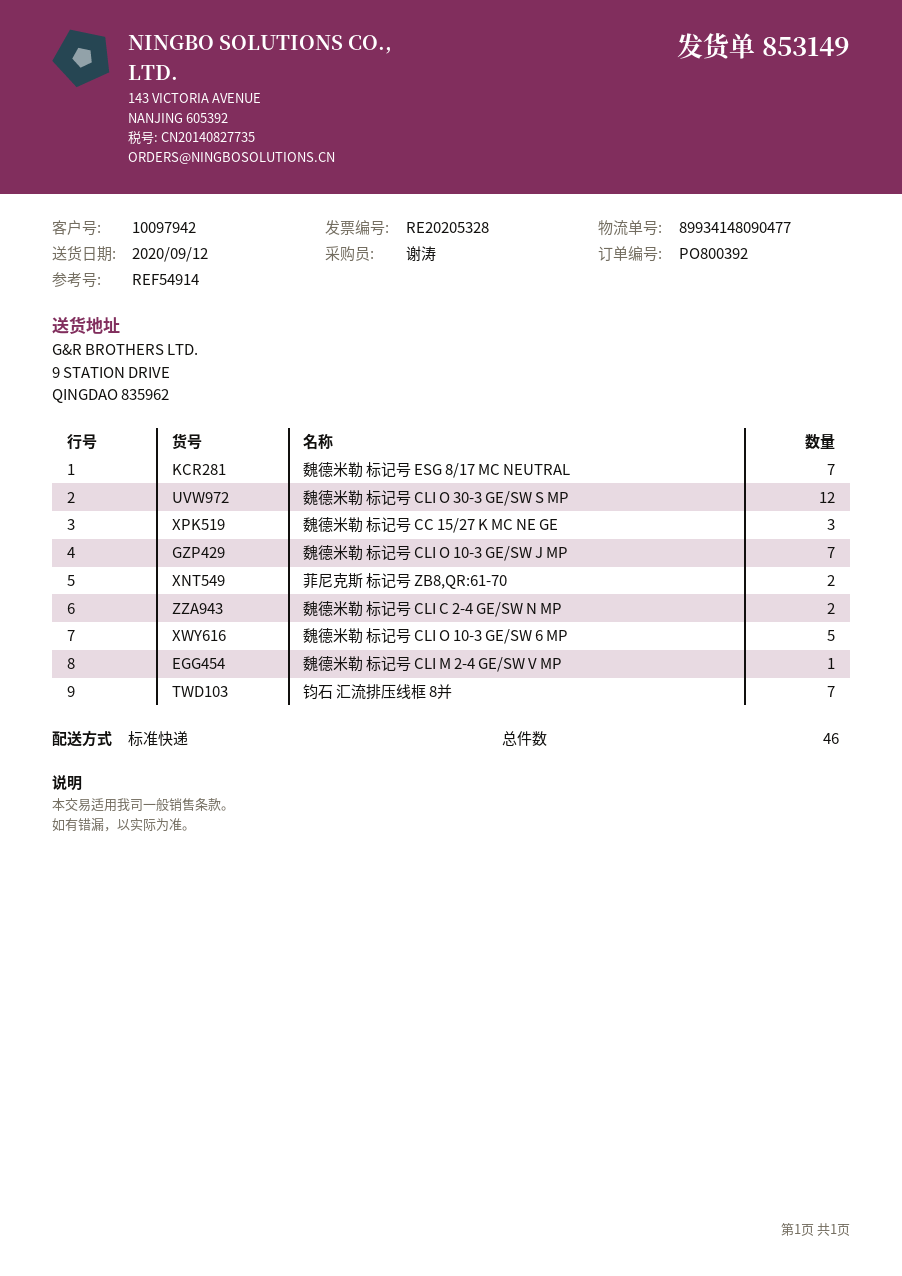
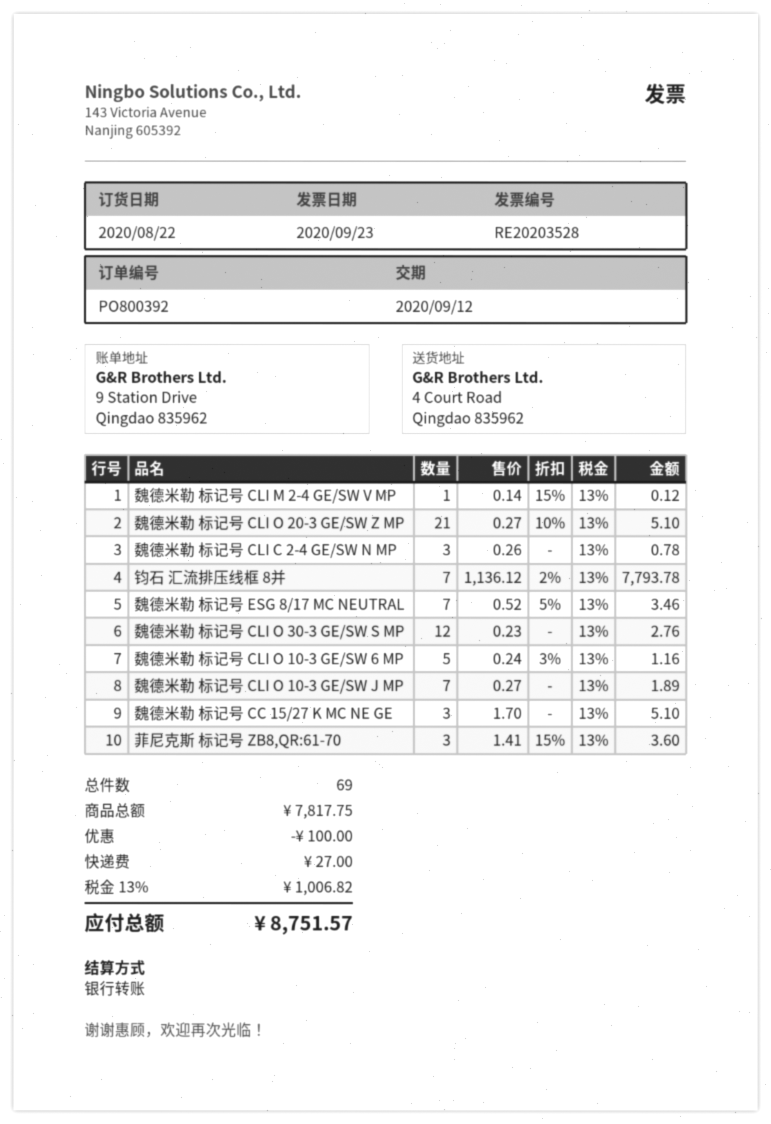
invoice number: RE20205328 -> RE20203528
ship to: 9 STATION DRIVE, QINGDAO 835962 -> 4 Court Road, Qingdao 835962
菲尼克斯 标记号 ZB8,QR:61-70: 2 -> 3
魏德米勒 标记号 CLI C 2-4 GE/SW N MP: 2 -> 3
魏德米勒 标记号 CLI O 20-3 GE/SW Z MP: none -> 21
total quantity: 46 -> 69

